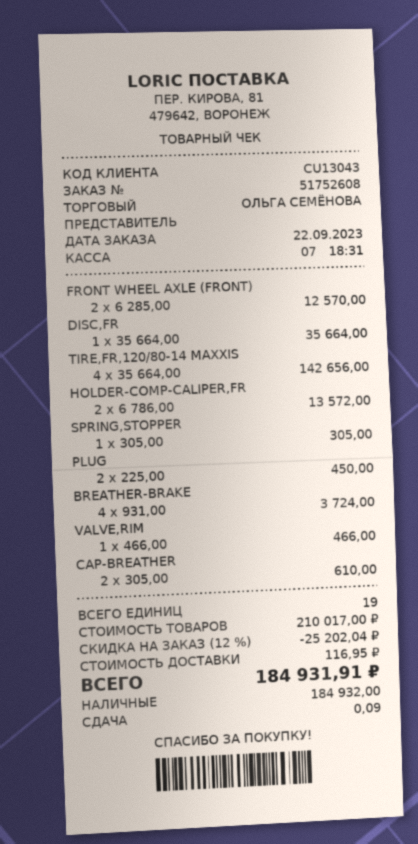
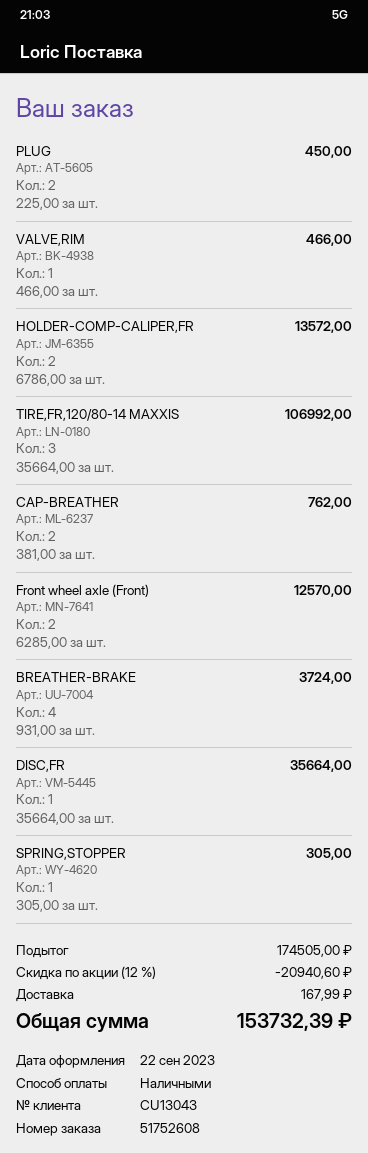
TIRE,FR,120/80-14 MAXXIS: 4 x 35664.00 = 142656.00 -> 3 x 35664.00 = 106992.00
CAP-BREATHER: 2 x 305.00 = 610.00 -> 2 x 381.00 = 762.00
subtotal: 210017.00 -> 174505.00
discount: 12% = 25202.04 -> 12% = 20940.60
shipping: 116.95 -> 167.99
total: 184931.91 -> 153732.39

